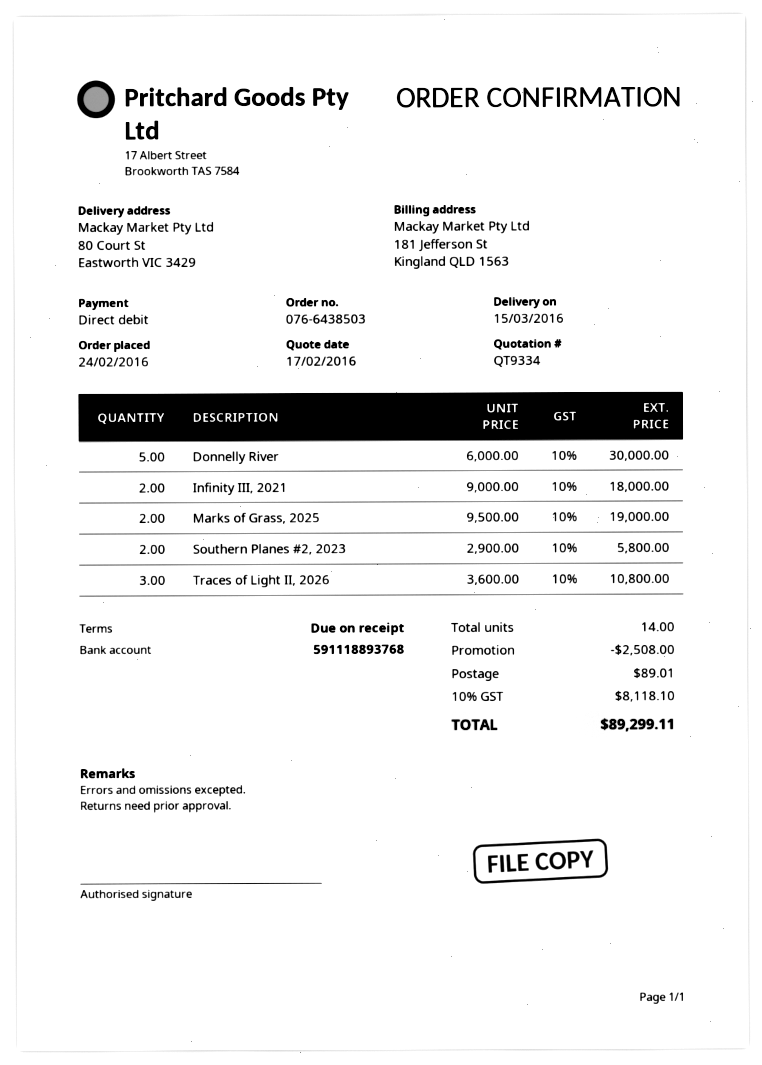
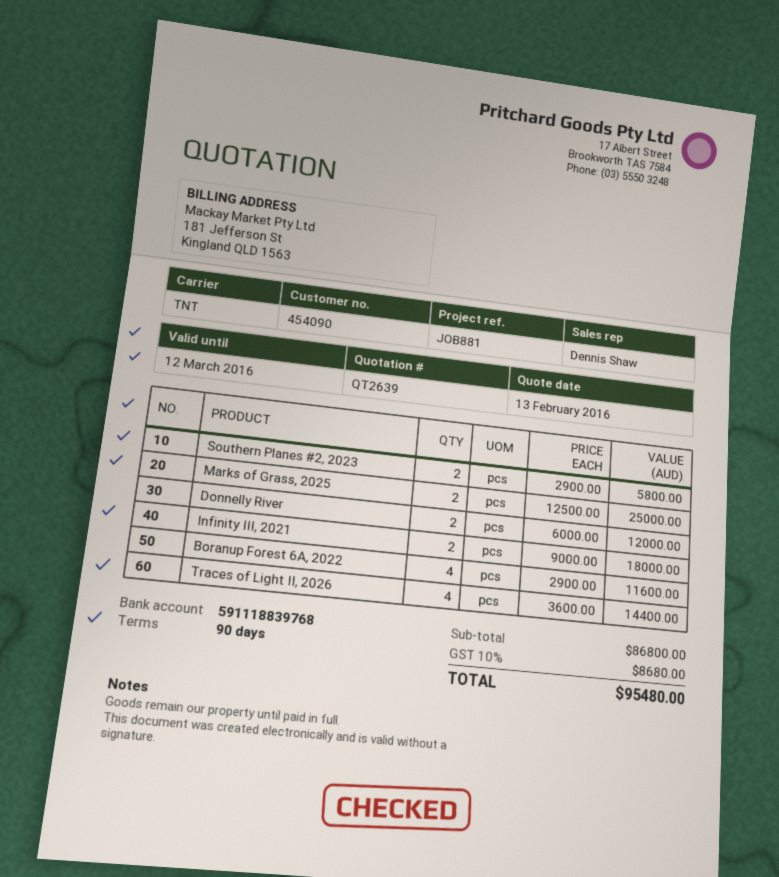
quote number: QT9334 -> QT2639
quote date: 2016-02-17 -> 2016-02-13
payment terms: on receipt -> 90 days
bank account: 591118893768 -> 591118839768
Donnelly River: 5 x 6000.00 = 30000.00 -> 2 x 6000.00 = 12000.00
Marks of Grass, 2025: 2 x 9500.00 = 19000.00 -> 2 x 12500.00 = 25000.00
Traces of Light II, 2026: 3 x 3600.00 = 10800.00 -> 4 x 3600.00 = 14400.00
Boranup Forest 6A, 2022: none -> 4 x 2900.00 = 11600.00
discount: 2508.00 -> none
shipping: 89.01 -> none
tax: 10% = 8118.10 -> 10% = 8680.00
total: 89299.11 -> 95480.00

